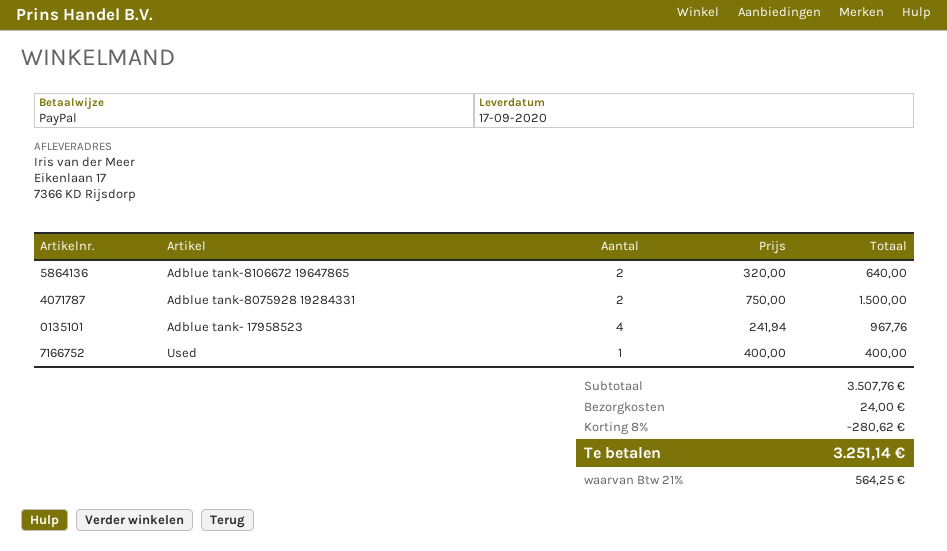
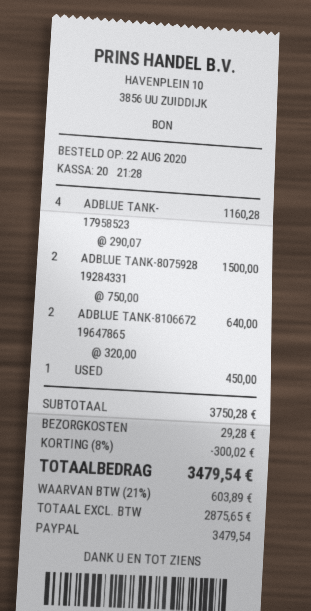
Adblue tank- 17958523: 4 x 241.94 = 967.76 -> 4 x 290.07 = 1160.28
Used: 1 x 400.00 = 400.00 -> 1 x 450.00 = 450.00
subtotal: 3507.76 -> 3750.28
discount: 8% = 280.62 -> 8% = 300.02
shipping: 24.00 -> 29.28
tax: 21% = 564.25 -> 21% = 603.89
total: 3251.14 -> 3479.54

